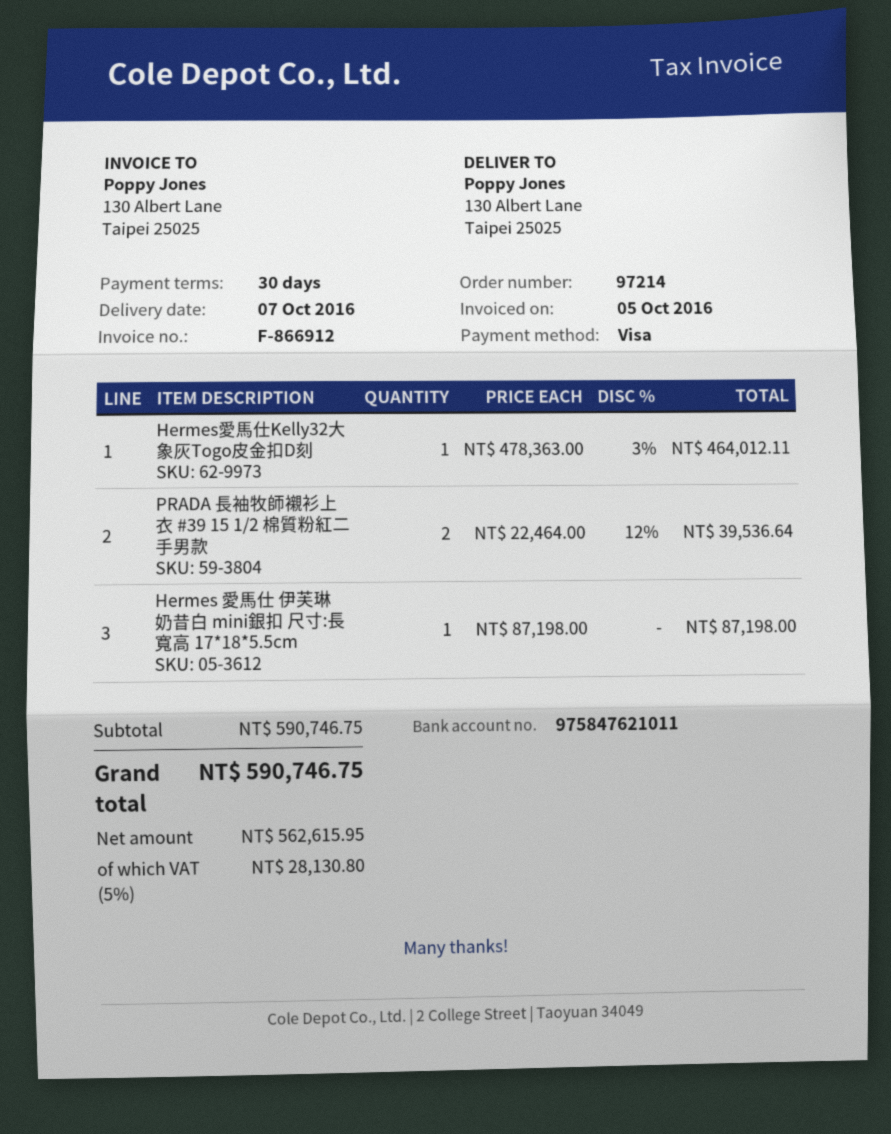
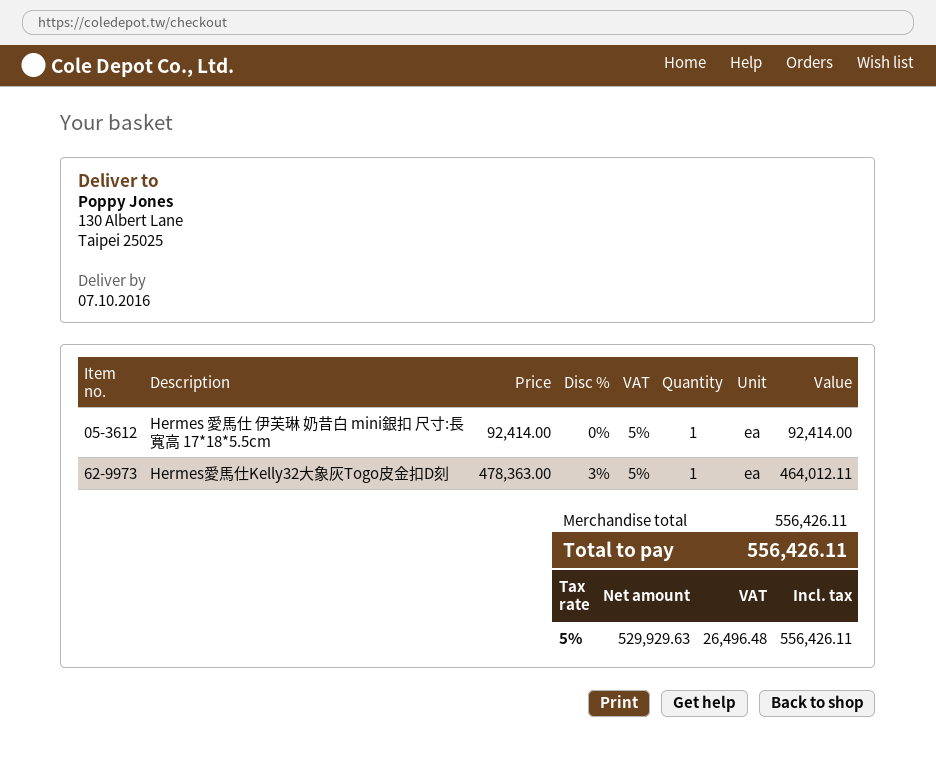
PRADA 長袖牧師襯衫上衣 #39 15 1/2 棉質粉紅二手男款: 2 x 22464.00 - 12% = 39536.64 -> none
Hermes 愛馬仕 伊芙琳 奶昔白 mini銀扣 尺寸:長寬高 17*18*5.5cm: 1 x 87198.00 = 87198.00 -> 1 x 92414.00 = 92414.00
subtotal: 590746.75 -> 556426.11
net: 562615.95 -> 529929.63
tax: 5% = 28130.80 -> 5% = 26496.48
total: 590746.75 -> 556426.11

